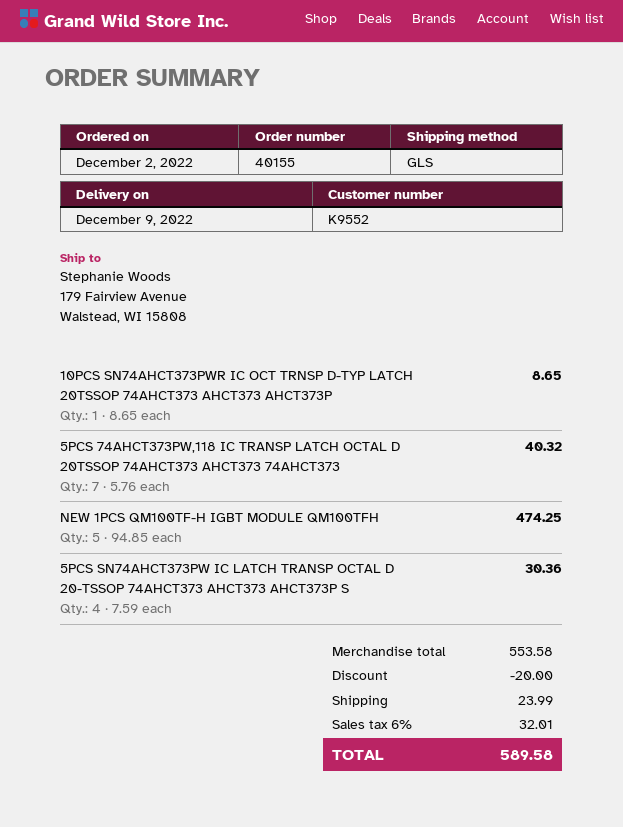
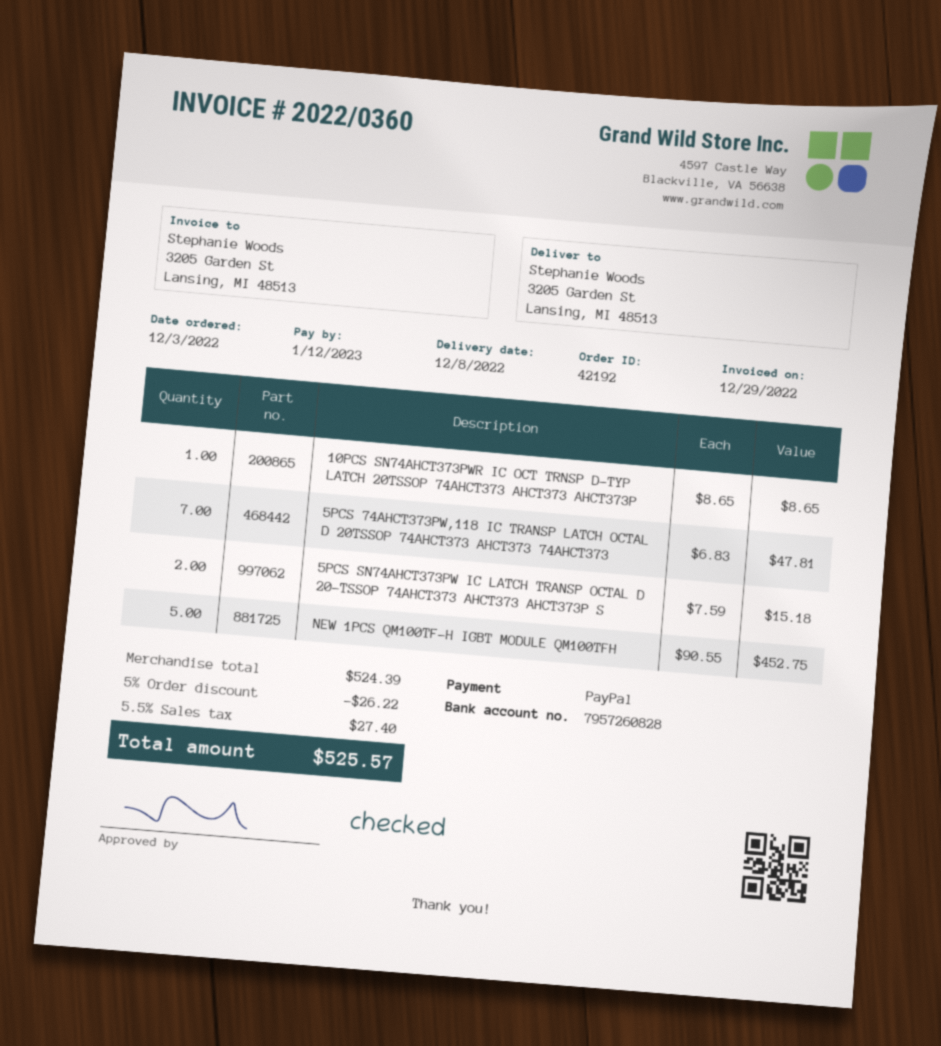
order number: 40155 -> 42192
order date: 2022-12-02 -> 2022-12-03
delivery date: 2022-12-09 -> 2022-12-08
ship to: 179 Fairview Avenue, Walstead, WI 15808 -> 3205 Garden St, Lansing, MI 48513
5PCS 74AHCT373PW,118 IC TRANSP LATCH OCTAL D 20TSSOP 74AHCT373 AHCT373 74AHCT373: 7 x 5.76 = 40.32 -> 7 x 6.83 = 47.81
NEW 1PCS QM100TF-H IGBT MODULE QM100TFH: 5 x 94.85 = 474.25 -> 5 x 90.55 = 452.75
5PCS SN74AHCT373PW IC LATCH TRANSP OCTAL D 20-TSSOP 74AHCT373 AHCT373 AHCT373P S: 4 x 7.59 = 30.36 -> 2 x 7.59 = 15.18
subtotal: 553.58 -> 524.39
discount: 20.00 -> 26.22
shipping: 23.99 -> none
tax: 6% = 32.01 -> 5.5% = 27.40
total: 589.58 -> 525.57

